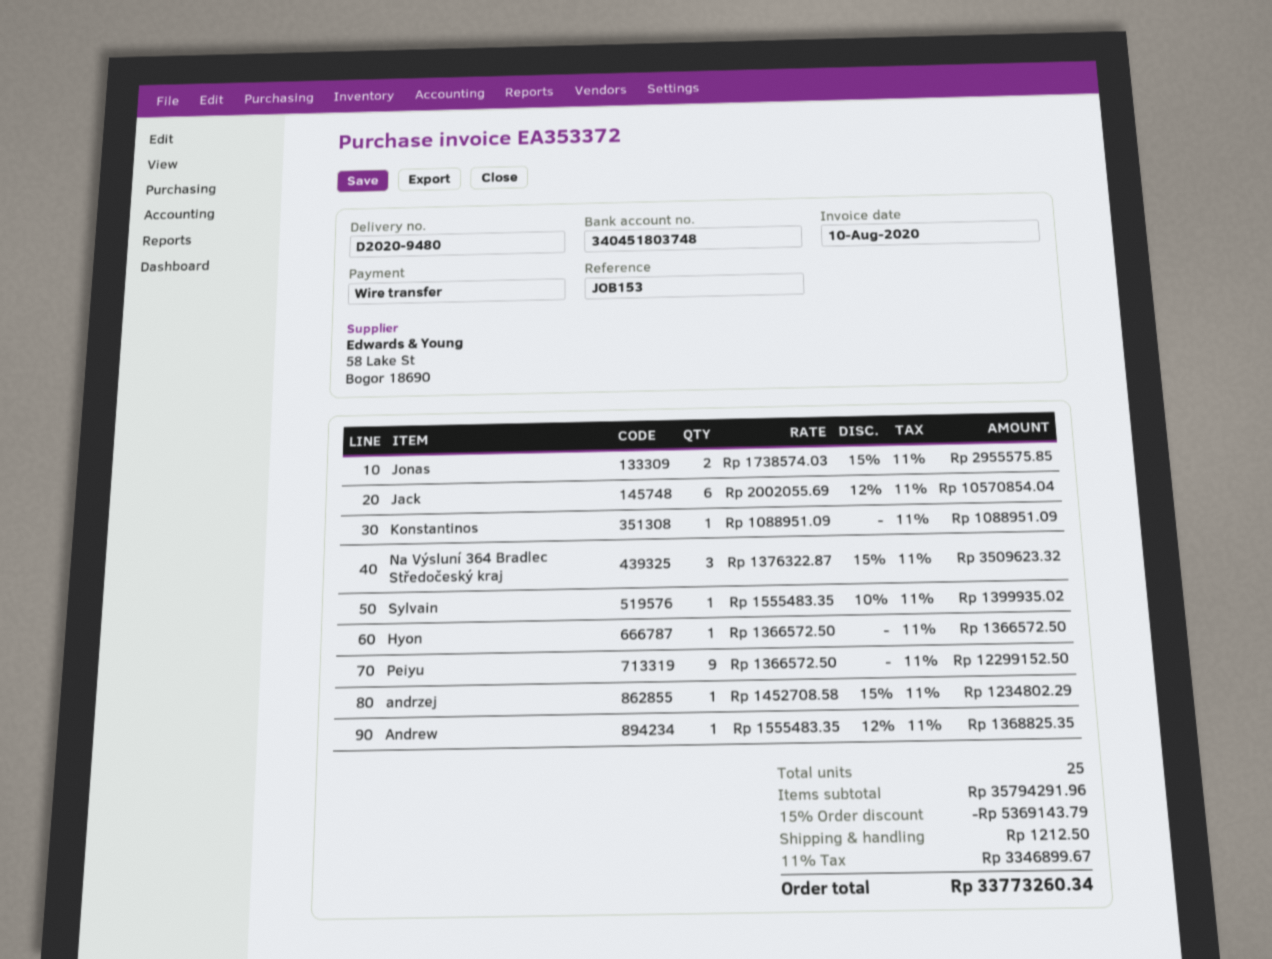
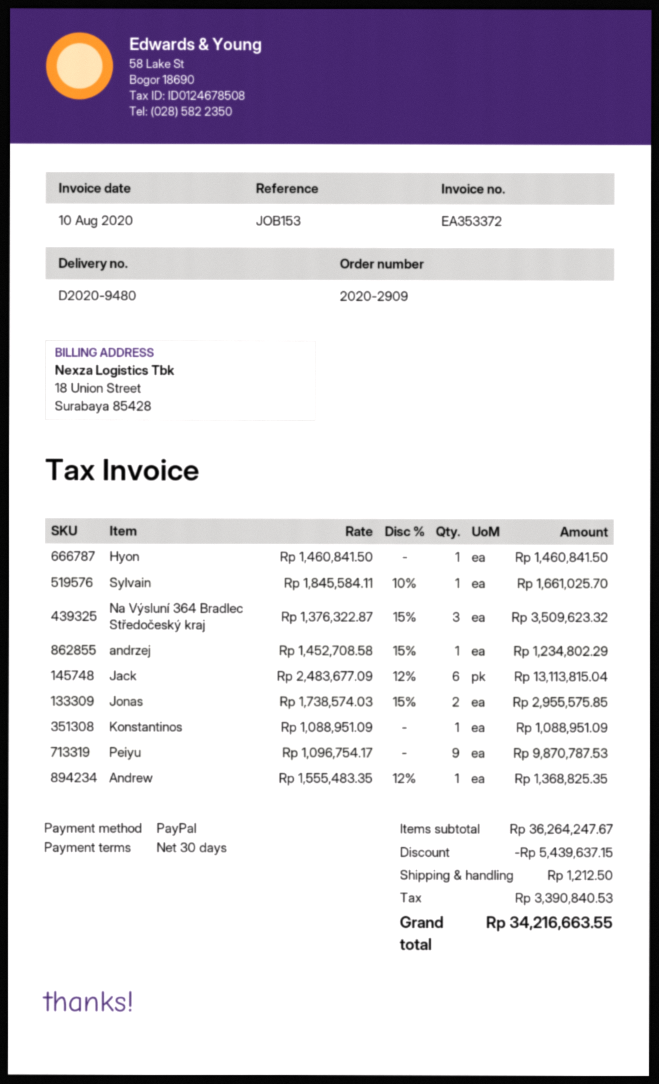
payment method: bank transfer -> PayPal
Jack: 6 x 2002055.69 - 12% = 10570854.04 -> 6 x 2483677.09 - 12% = 13113815.04
Sylvain: 1 x 1555483.35 - 10% = 1399935.02 -> 1 x 1845584.11 - 10% = 1661025.70
Hyon: 1 x 1366572.50 = 1366572.50 -> 1 x 1460841.50 = 1460841.50
Peiyu: 9 x 1366572.50 = 12299152.50 -> 9 x 1096754.17 = 9870787.53
subtotal: 35794291.96 -> 36264247.67
discount: 5369143.79 -> 5439637.15
tax: 3346899.67 -> 3390840.53
total: 33773260.34 -> 34216663.55

